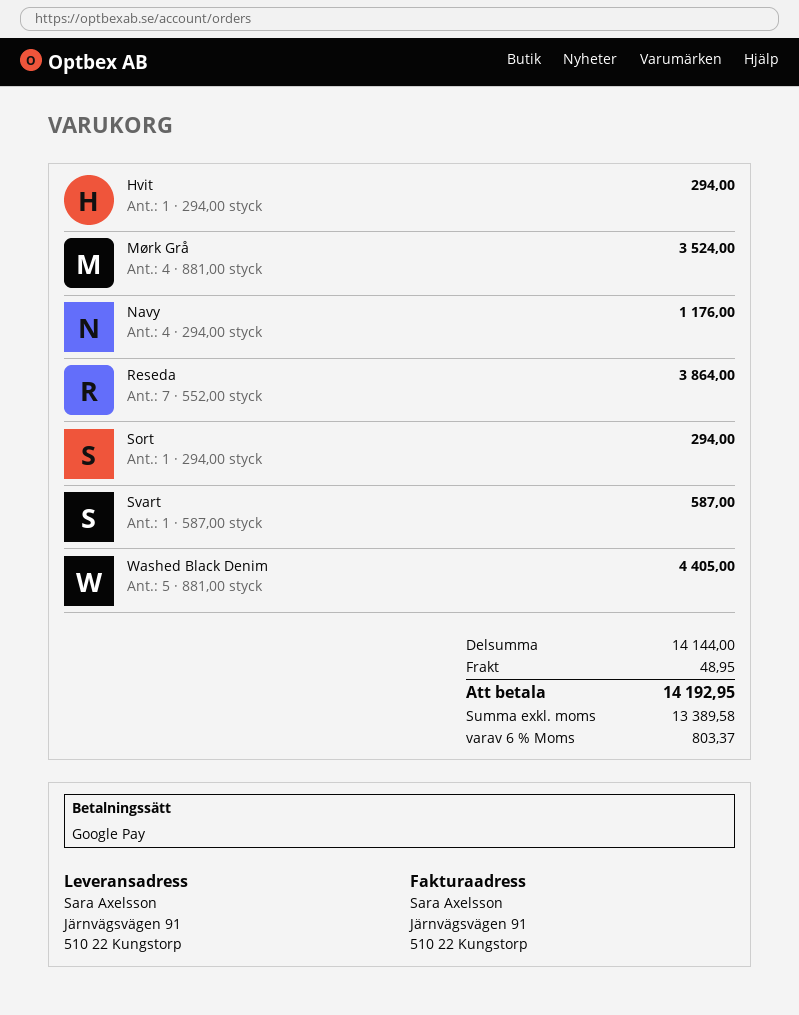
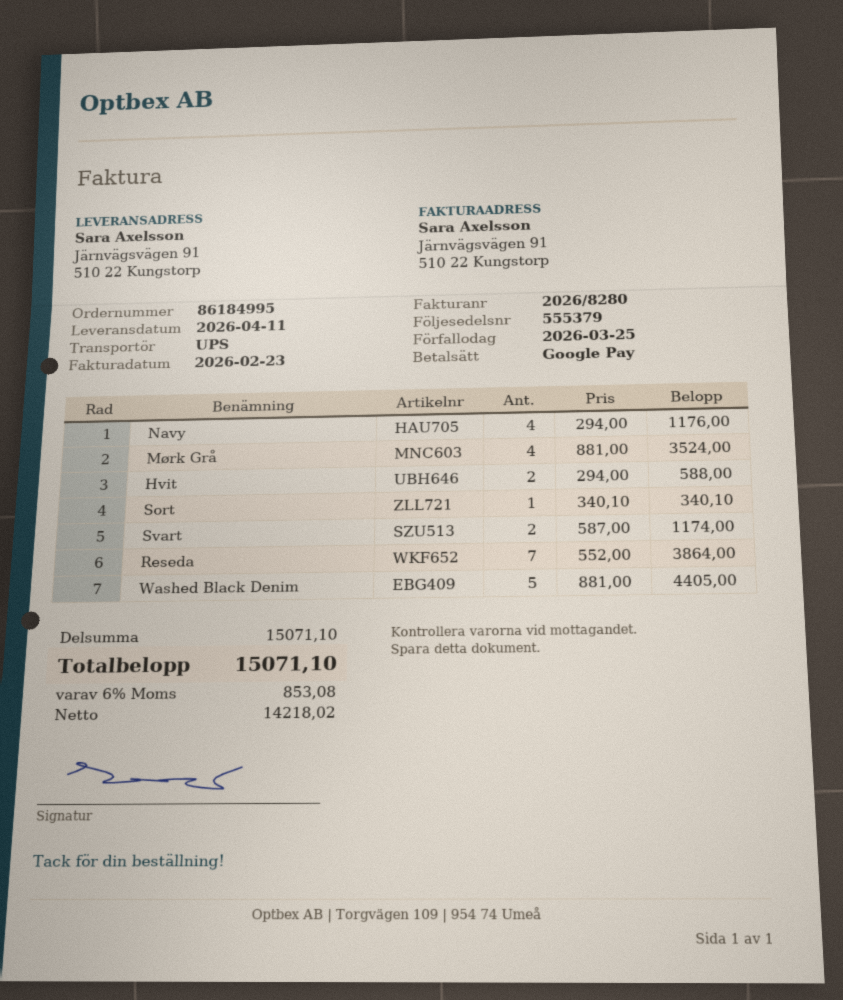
Hvit: 1 x 294.00 = 294.00 -> 2 x 294.00 = 588.00
Sort: 1 x 294.00 = 294.00 -> 1 x 340.10 = 340.10
Svart: 1 x 587.00 = 587.00 -> 2 x 587.00 = 1174.00
subtotal: 14144.00 -> 15071.10
shipping: 48.95 -> none
net: 13389.58 -> 14218.02
tax: 6% = 803.37 -> 6% = 853.08
total: 14192.95 -> 15071.10

